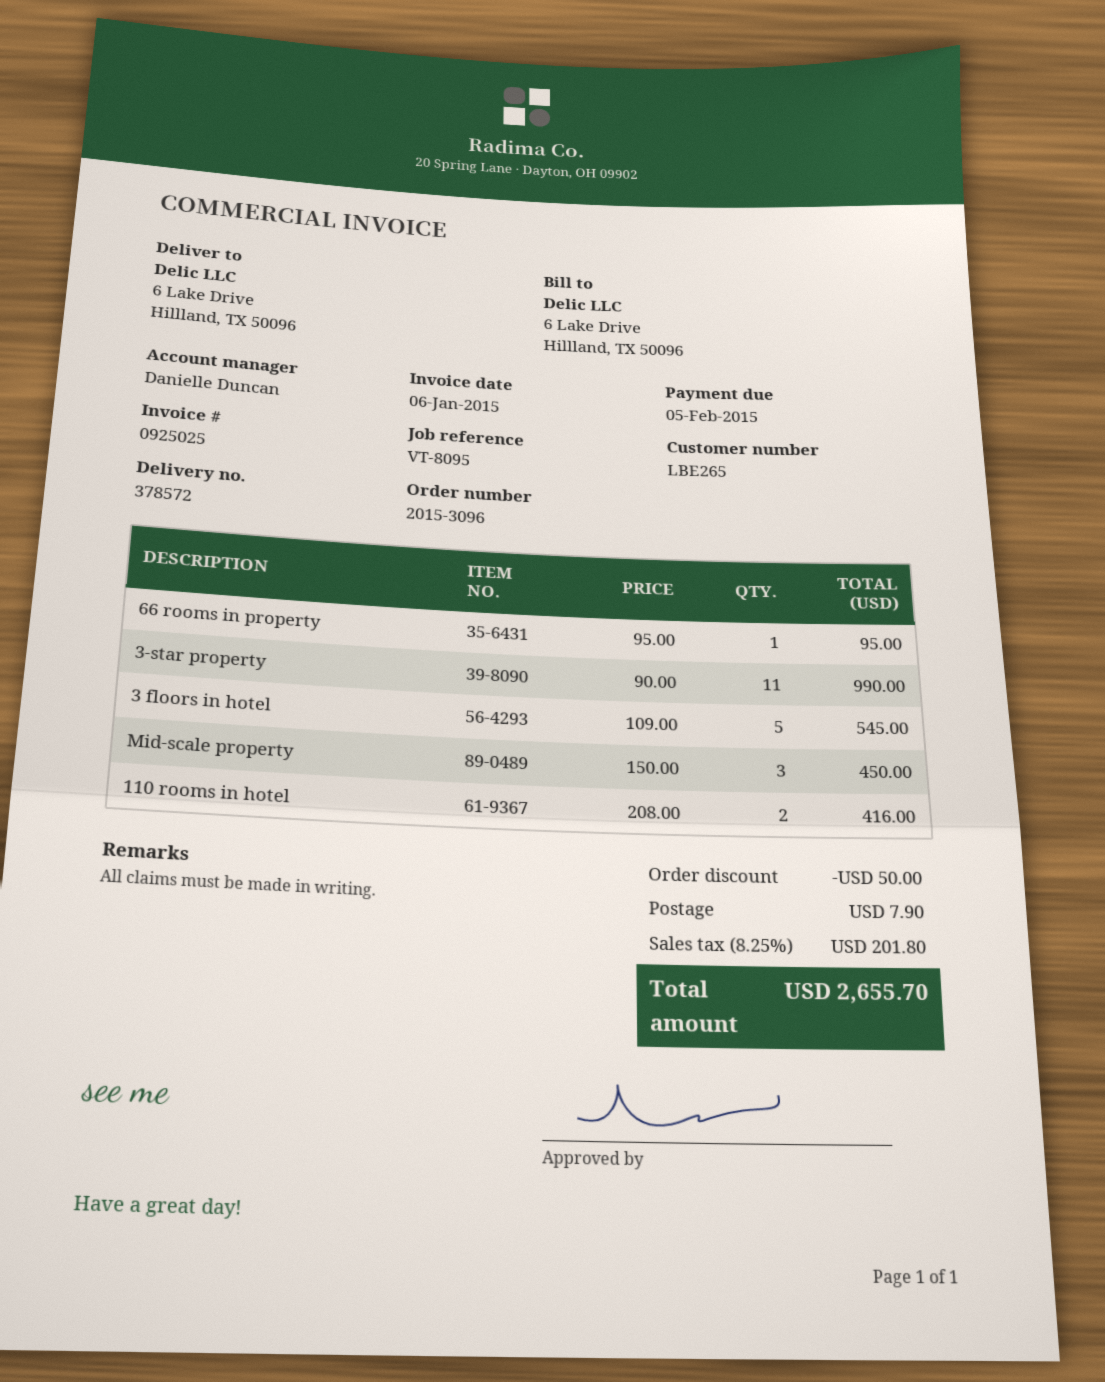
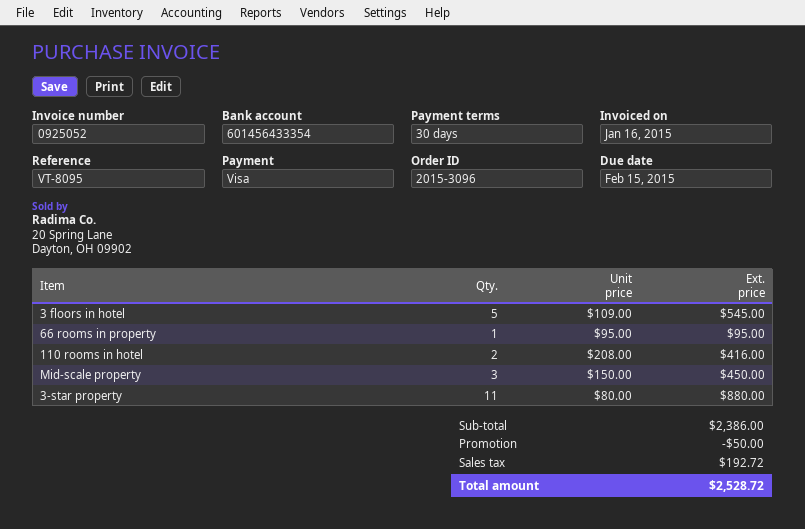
invoice number: 0925025 -> 0925052
invoice date: 2015-01-06 -> 2015-01-16
due date: 2015-02-05 -> 2015-02-15
3-star property: 11 x 90.00 = 990.00 -> 11 x 80.00 = 880.00
shipping: 7.90 -> none
tax: 201.80 -> 192.72
total: 2655.70 -> 2528.72

